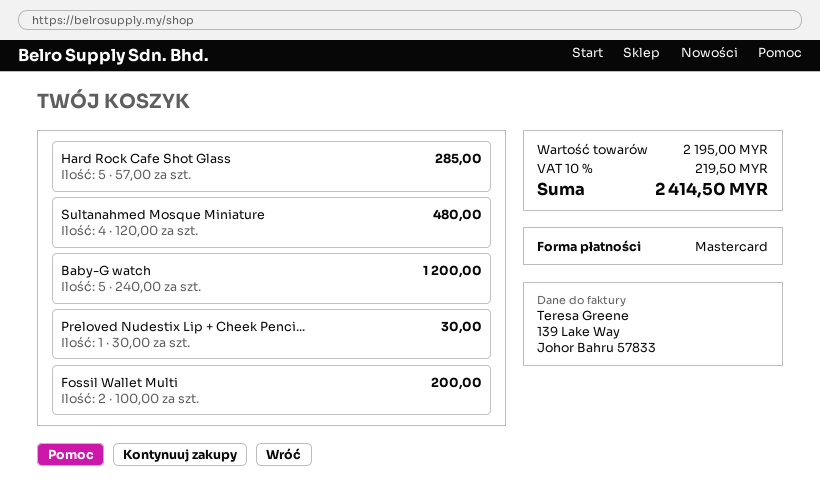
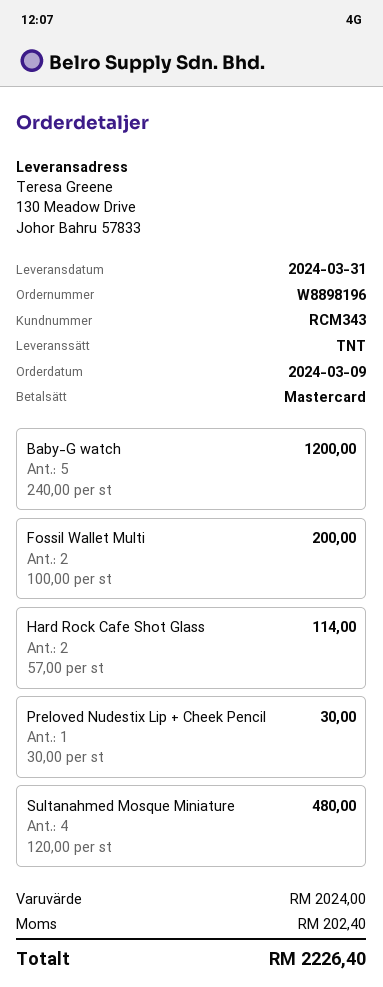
Hard Rock Cafe Shot Glass: 5 x 57.00 = 285.00 -> 2 x 57.00 = 114.00
subtotal: 2195.00 -> 2024.00
tax: 219.50 -> 202.40
total: 2414.50 -> 2226.40

